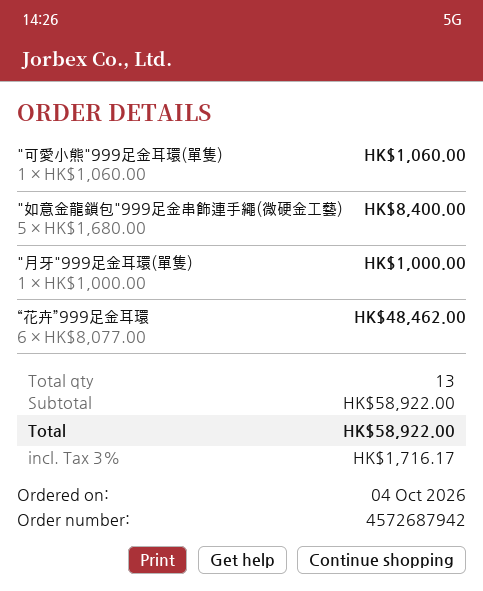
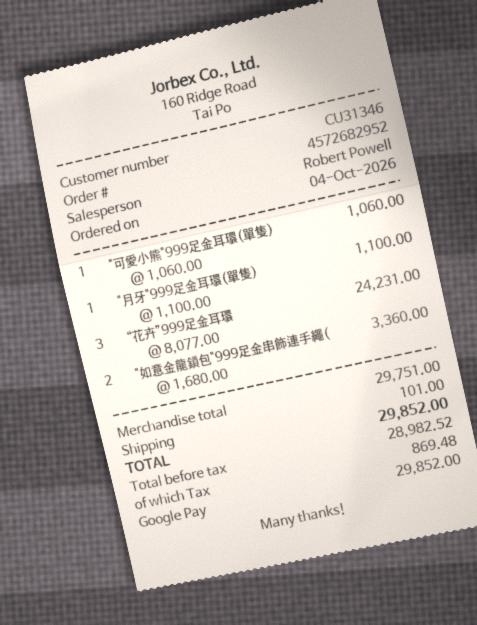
order number: 4572687942 -> 4572682952
"如意金龍鎖包"999足金串飾連手繩(微硬金工藝): 5 x 1680.00 = 8400.00 -> 2 x 1680.00 = 3360.00
"月牙"999足金耳環(單隻): 1 x 1000.00 = 1000.00 -> 1 x 1100.00 = 1100.00
“花卉”999足金耳環: 6 x 8077.00 = 48462.00 -> 3 x 8077.00 = 24231.00
subtotal: 58922.00 -> 29751.00
shipping: none -> 101.00
tax: 1716.17 -> 869.48
total: 58922.00 -> 29852.00

